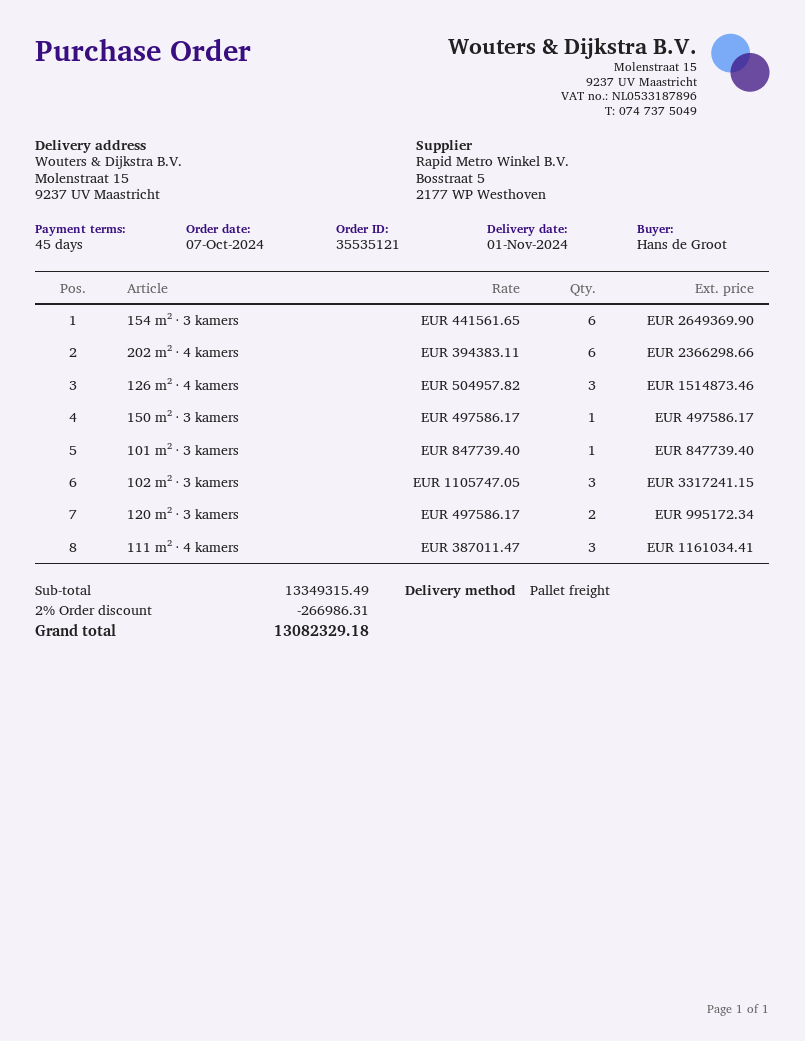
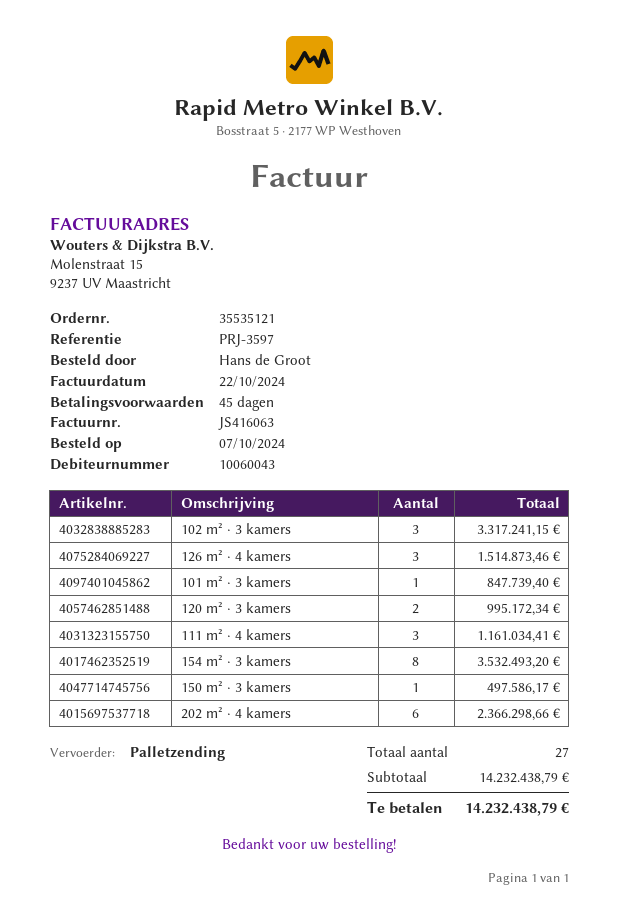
154 m² · 3 kamers: 6 for 2649369.90 -> 8 for 3532493.20
subtotal: 13349315.49 -> 14232438.79
discount: 2% = 266986.31 -> none
total: 13082329.18 -> 14232438.79

